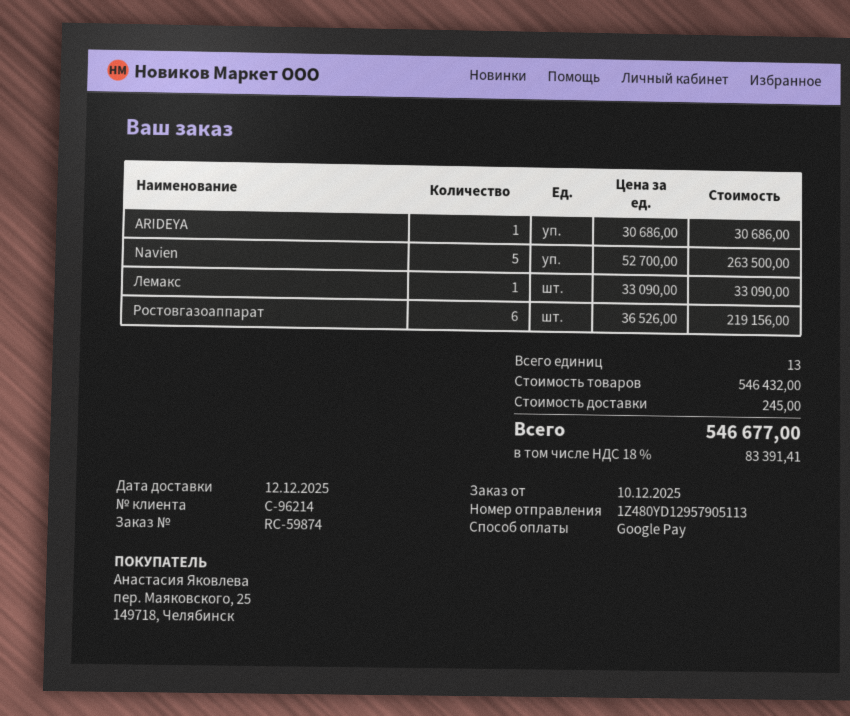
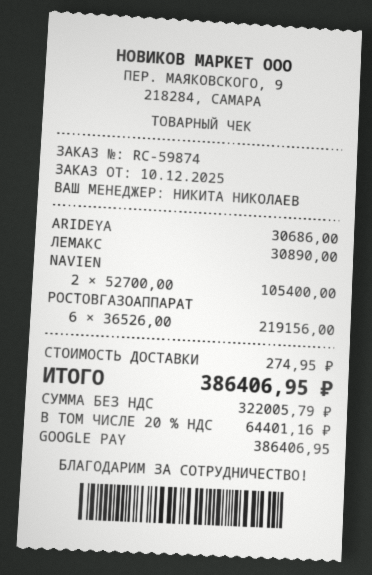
Navien: 5 x 52700.00 = 263500.00 -> 2 x 52700.00 = 105400.00
Лемакс: 1 x 33090.00 = 33090.00 -> 1 x 30890.00 = 30890.00
shipping: 245.00 -> 274.95
tax: 18% = 83391.41 -> 20% = 64401.16
total: 546677.00 -> 386406.95

